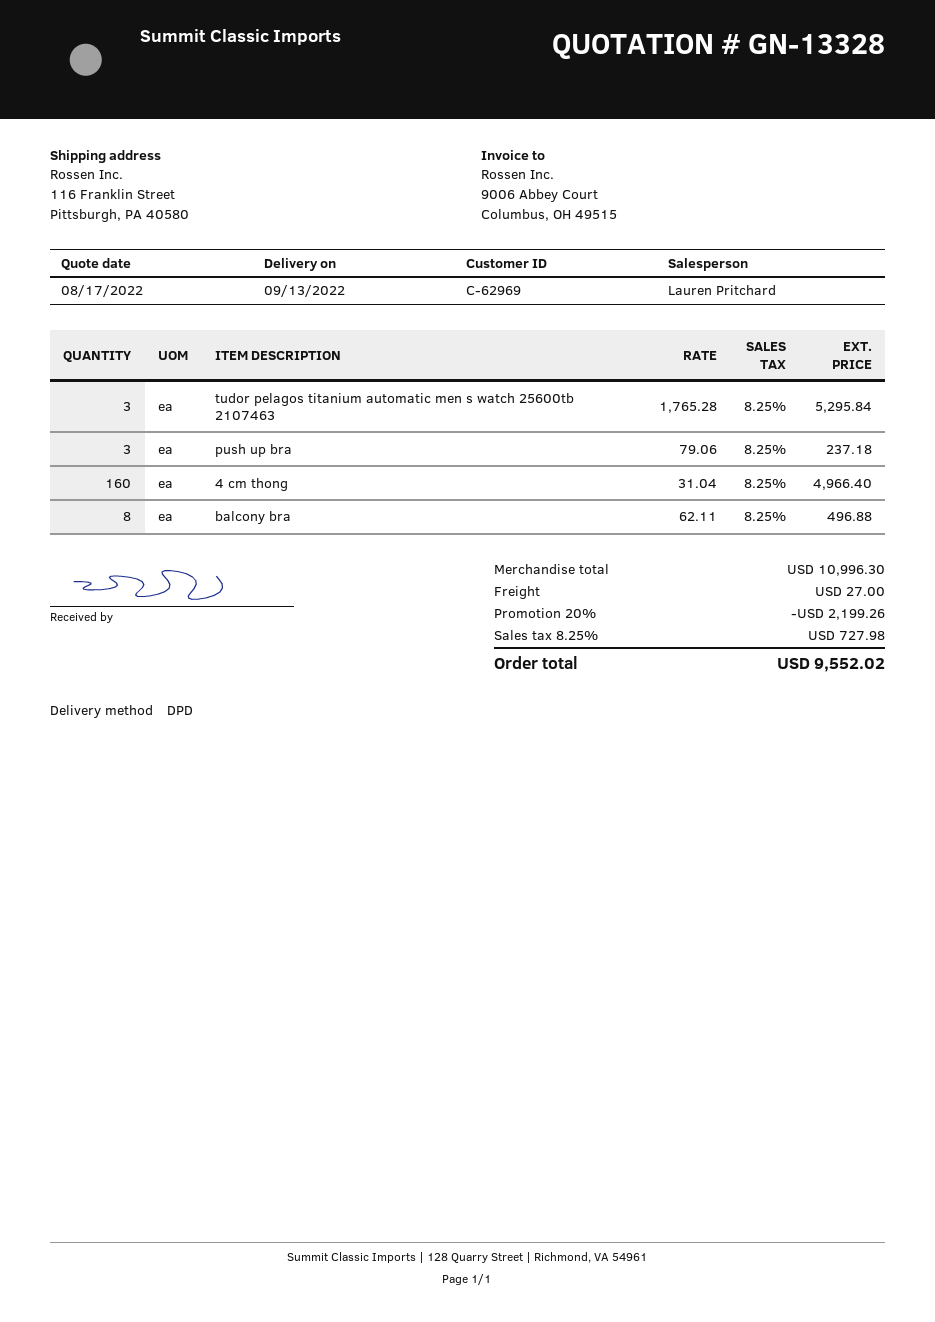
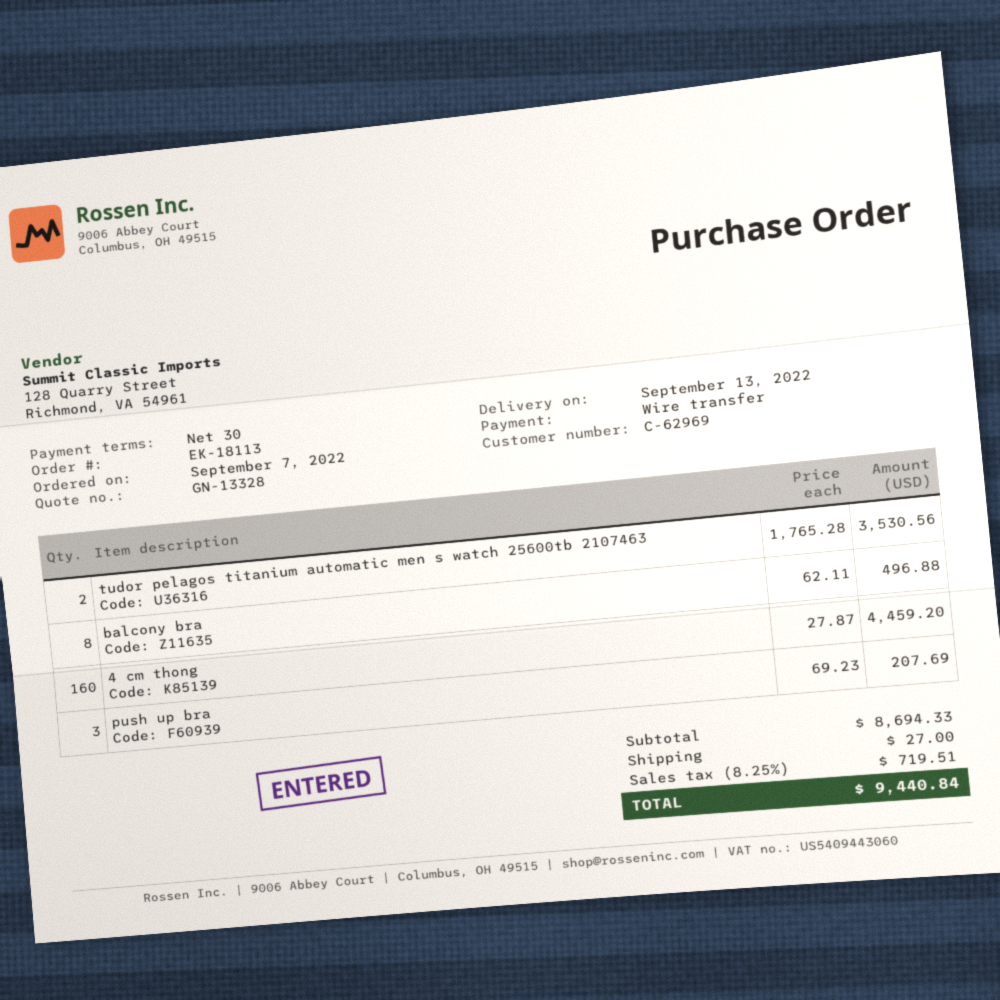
tudor pelagos titanium automatic men s watch 25600tb 2107463: 3 x 1765.28 = 5295.84 -> 2 x 1765.28 = 3530.56
push up bra: 3 x 79.06 = 237.18 -> 3 x 69.23 = 207.69
4 cm thong: 160 x 31.04 = 4966.40 -> 160 x 27.87 = 4459.20
subtotal: 10996.30 -> 8694.33
discount: 20% = 2199.26 -> none
tax: 8.25% = 727.98 -> 8.25% = 719.51
total: 9552.02 -> 9440.84

